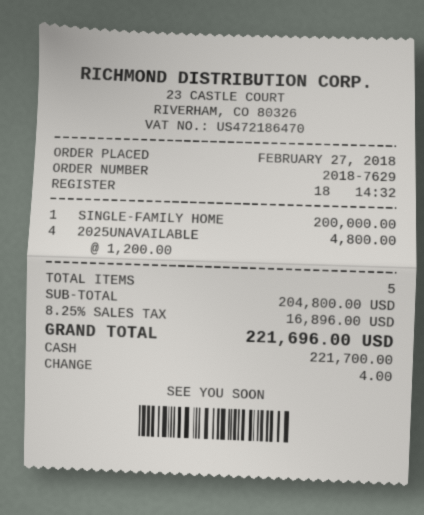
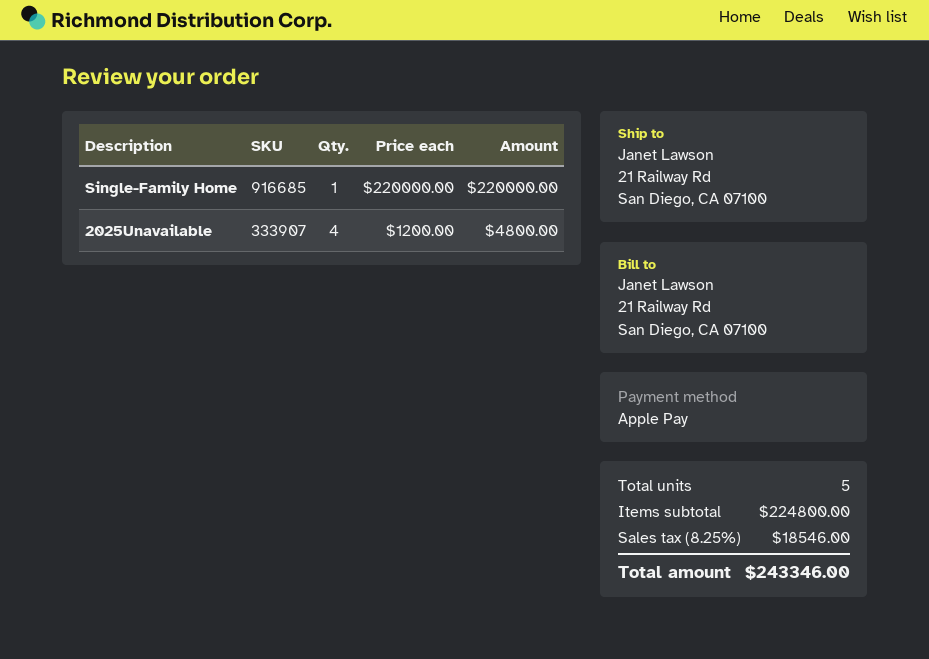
payment method: cash -> Apple Pay
SINGLE-FAMILY HOME: 1 x 200000.00 = 200000.00 -> 1 x 220000.00 = 220000.00
subtotal: 204800.00 -> 224800.00
tax: 8.25% = 16896.00 -> 8.25% = 18546.00
total: 221696.00 -> 243346.00

